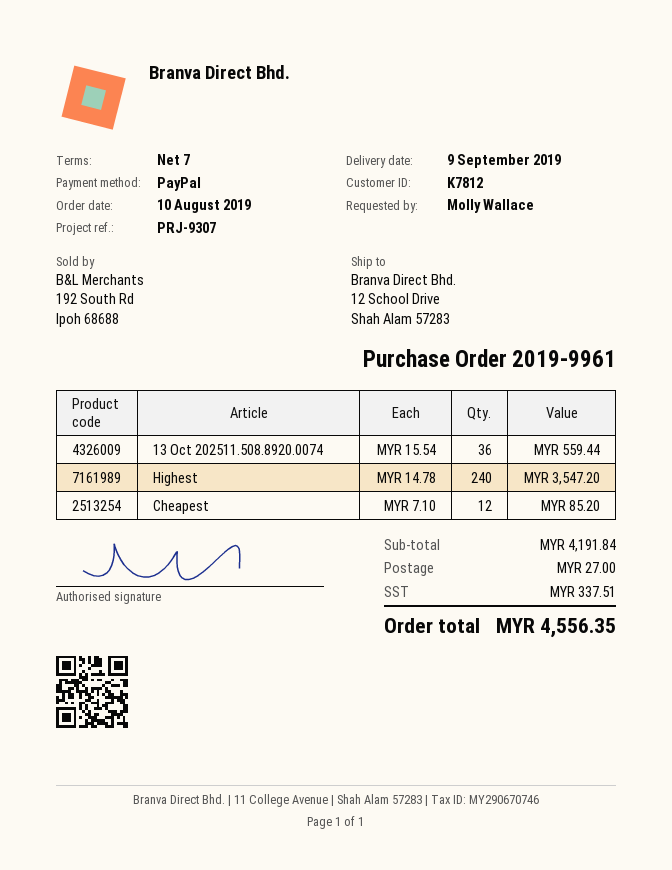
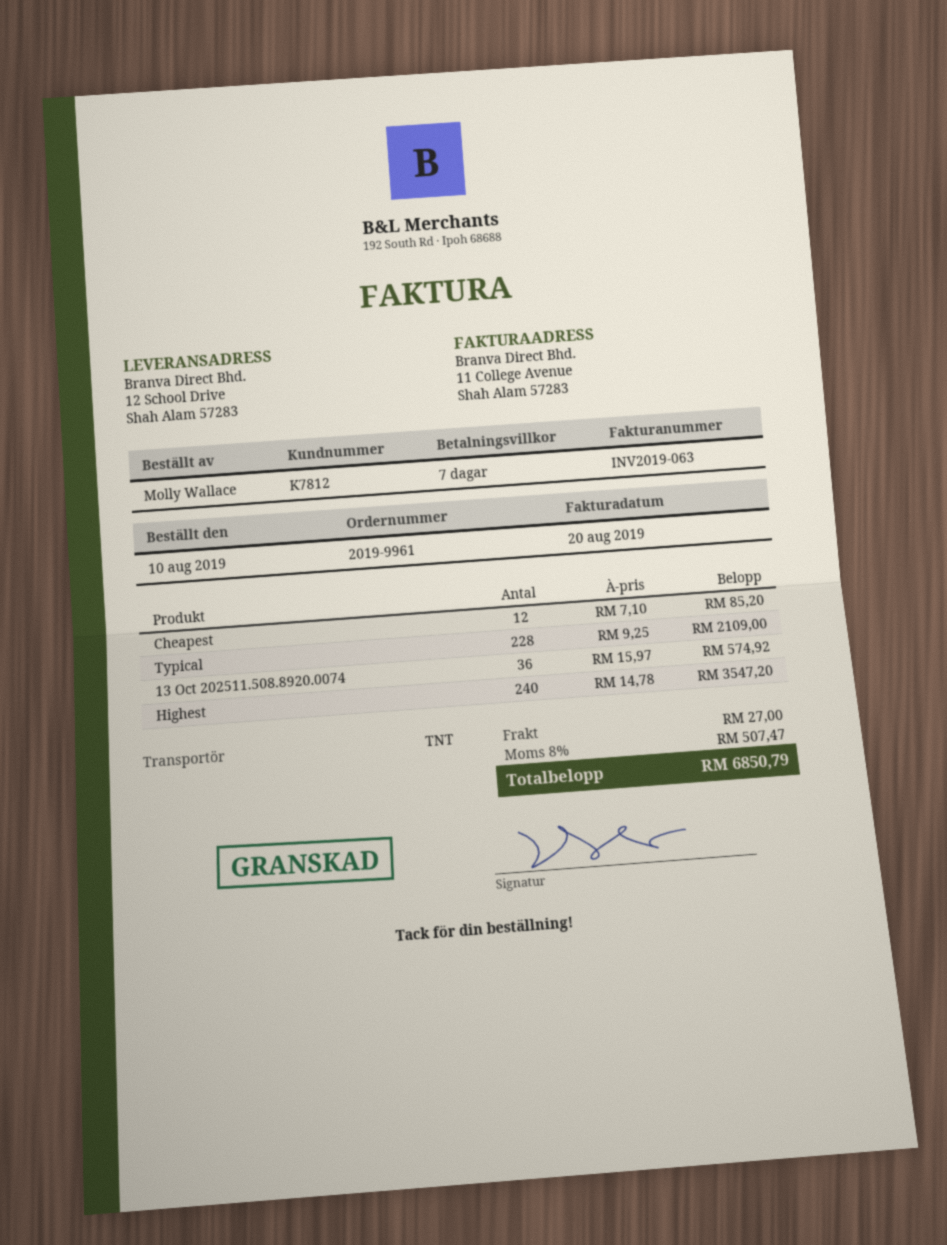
13 Oct 202511.508.8920.0074: 36 x 15.54 = 559.44 -> 36 x 15.97 = 574.92
Typical: none -> 228 x 9.25 = 2109.00
tax: 337.51 -> 507.47
total: 4556.35 -> 6850.79

